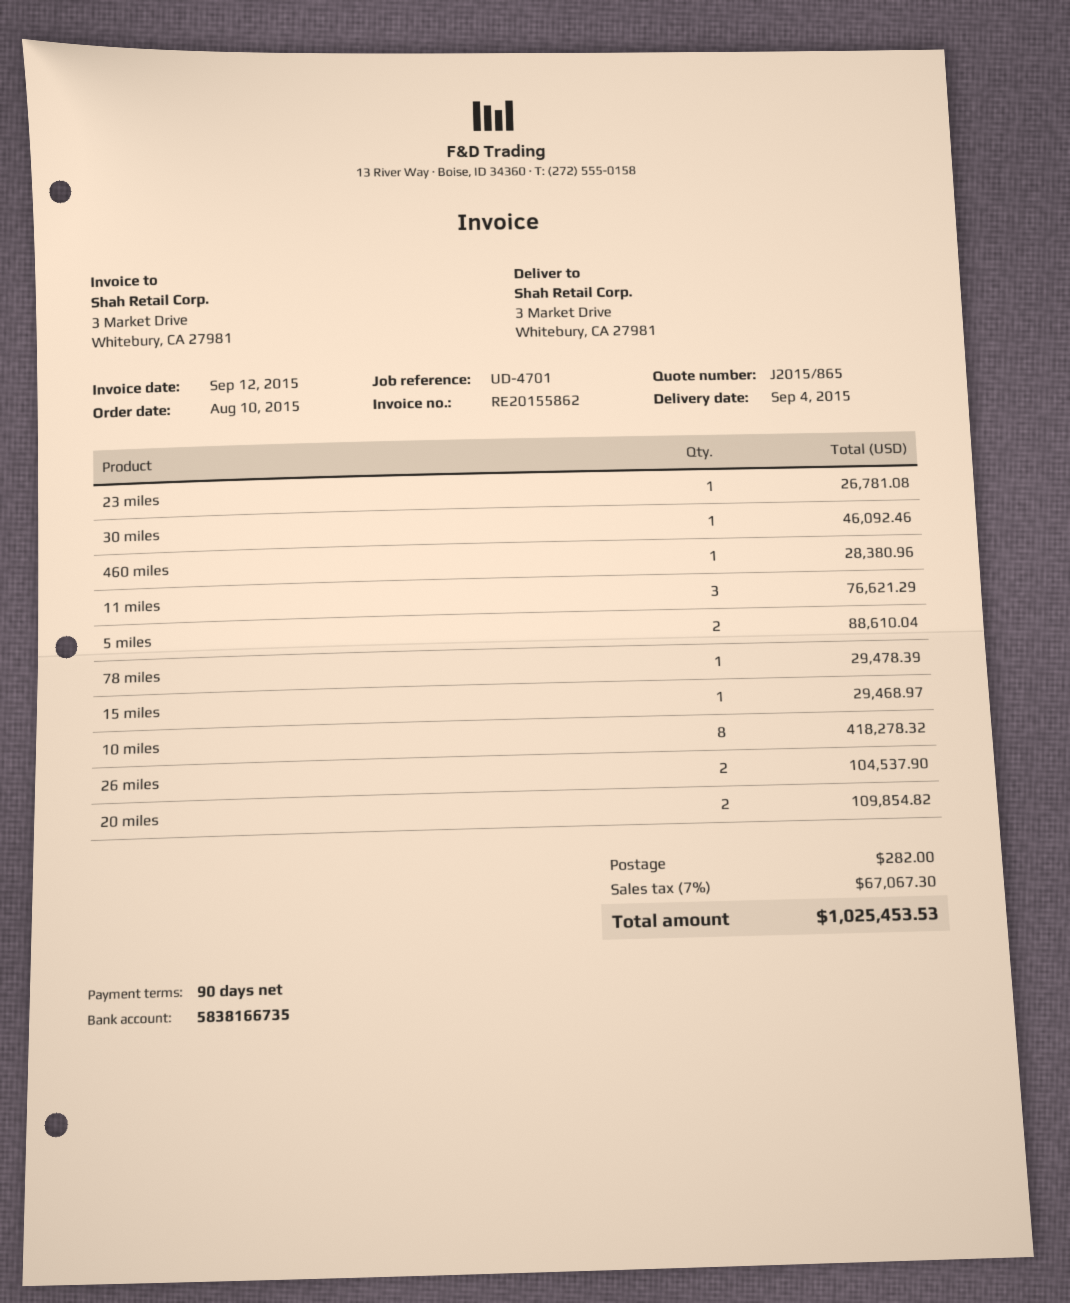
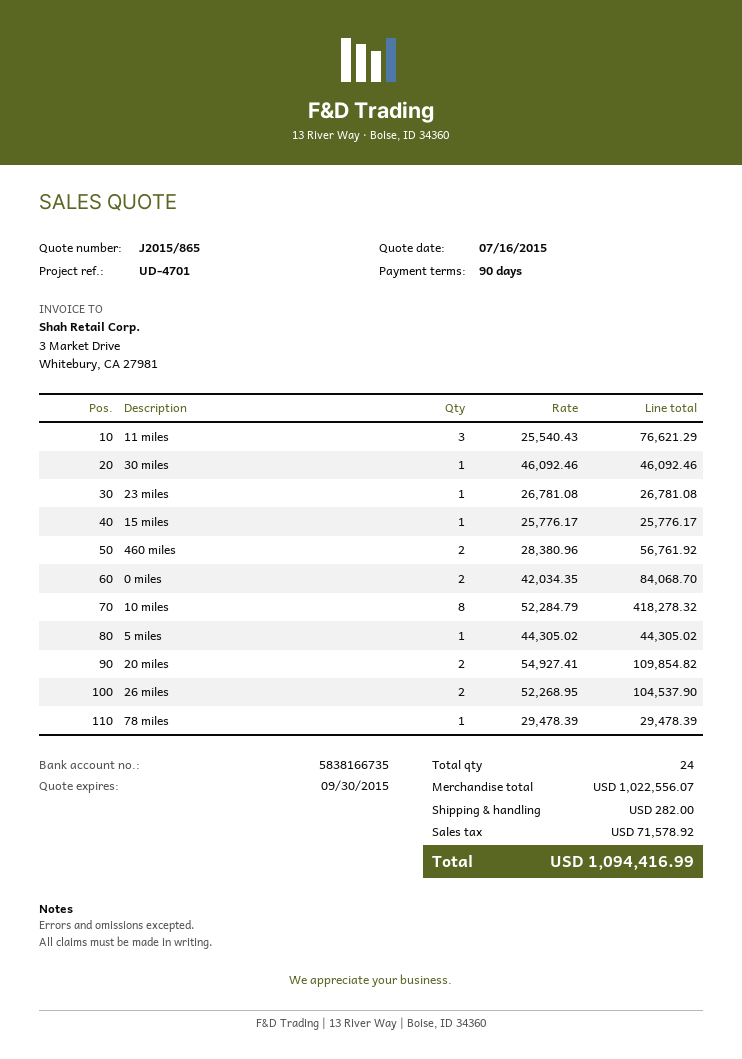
460 miles: 1 for 28380.96 -> 2 for 56761.92
5 miles: 2 for 88610.04 -> 1 for 44305.02
15 miles: 1 for 29468.97 -> 1 for 25776.17
0 miles: none -> 2 for 84068.70
tax: 67067.30 -> 71578.92
total: 1025453.53 -> 1094416.99

